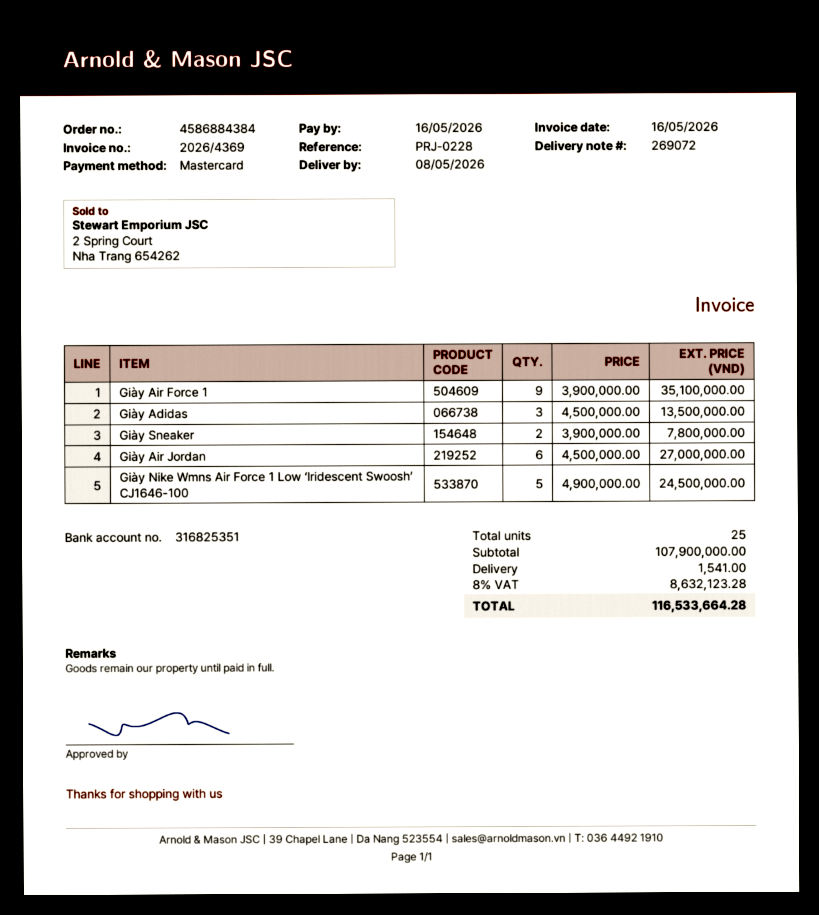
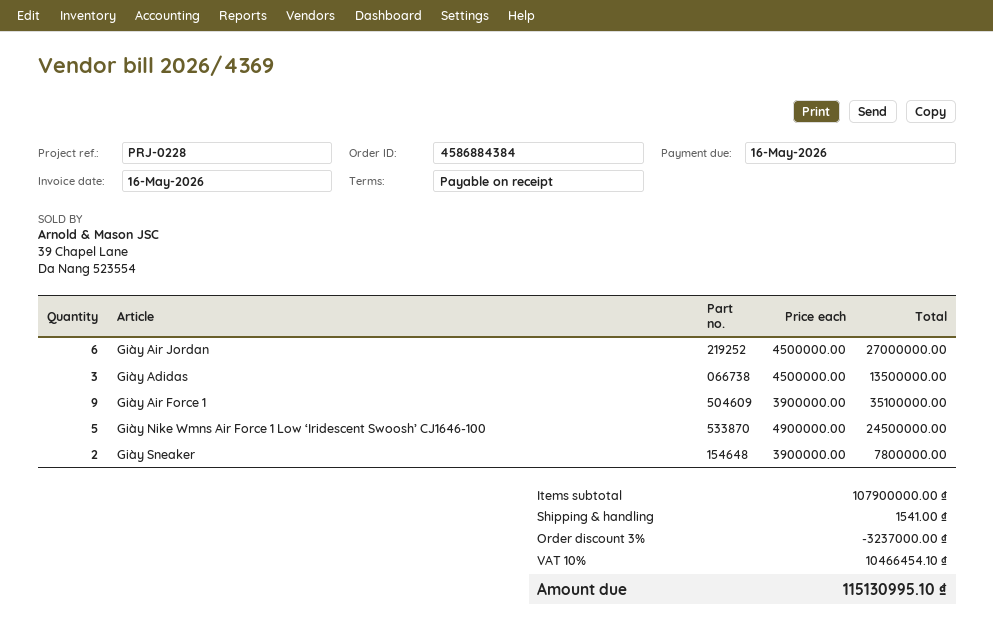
discount: none -> 3% = 3237000.00
tax: 8% = 8632123.28 -> 10% = 10466454.10
total: 116533664.28 -> 115130995.10

